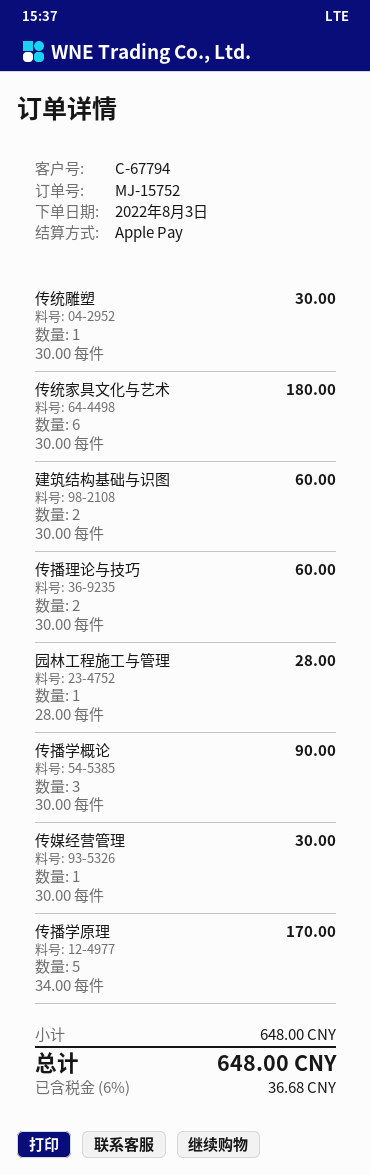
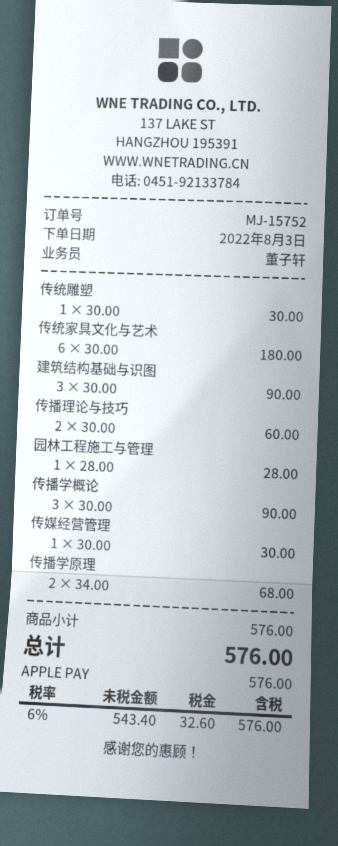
建筑结构基础与识图: 2 x 30.00 = 60.00 -> 3 x 30.00 = 90.00
传播学原理: 5 x 34.00 = 170.00 -> 2 x 34.00 = 68.00
subtotal: 648.00 -> 576.00
tax: 6% = 36.68 -> 6% = 32.60
total: 648.00 -> 576.00

